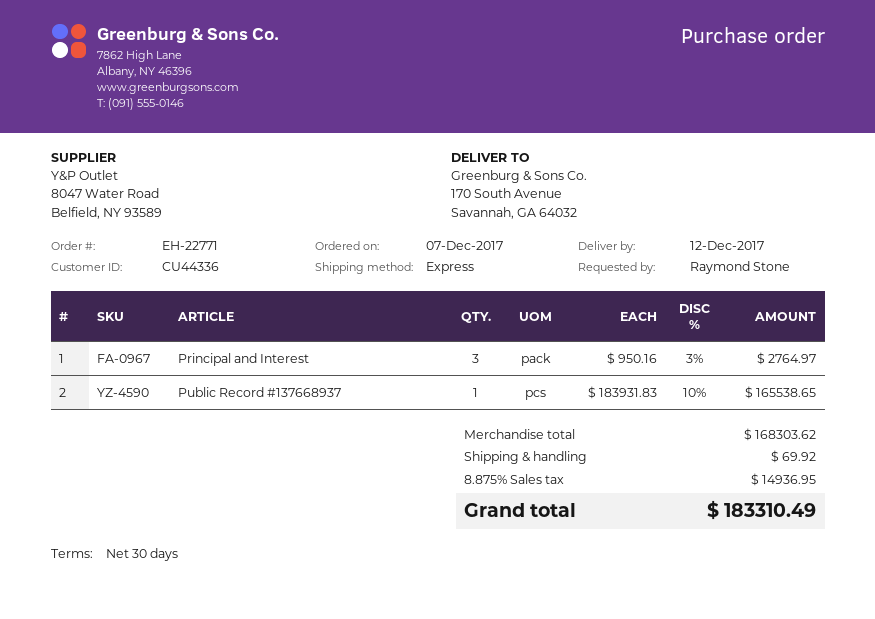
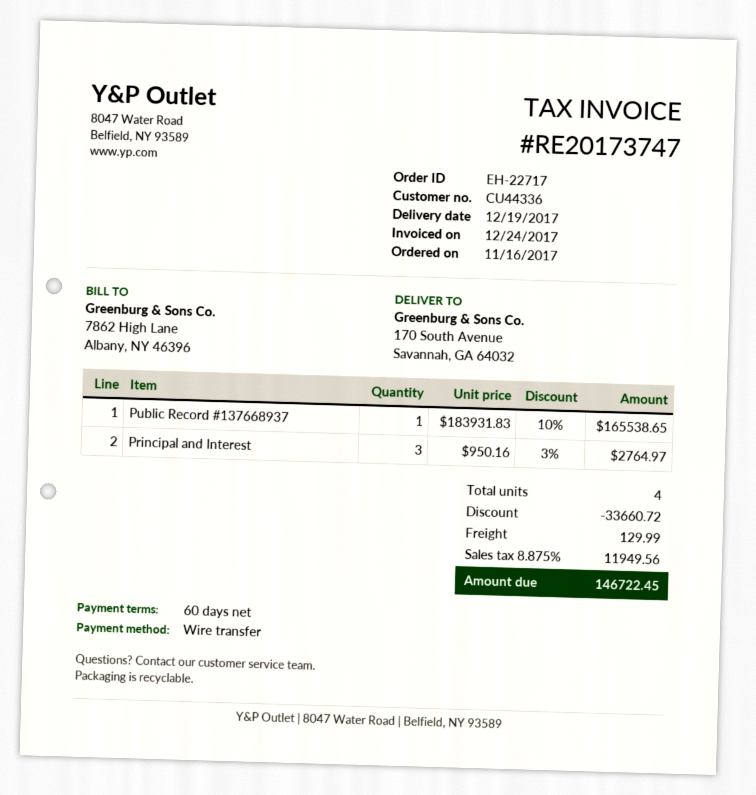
order number: EH-22771 -> EH-22717
order date: 2017-12-07 -> 2017-11-16
delivery date: 2017-12-12 -> 2017-12-19
payment terms: 30 days -> 60 days
discount: none -> 33660.72
shipping: 69.92 -> 129.99
tax: 8.875% = 14936.95 -> 8.875% = 11949.56
total: 183310.49 -> 146722.45

